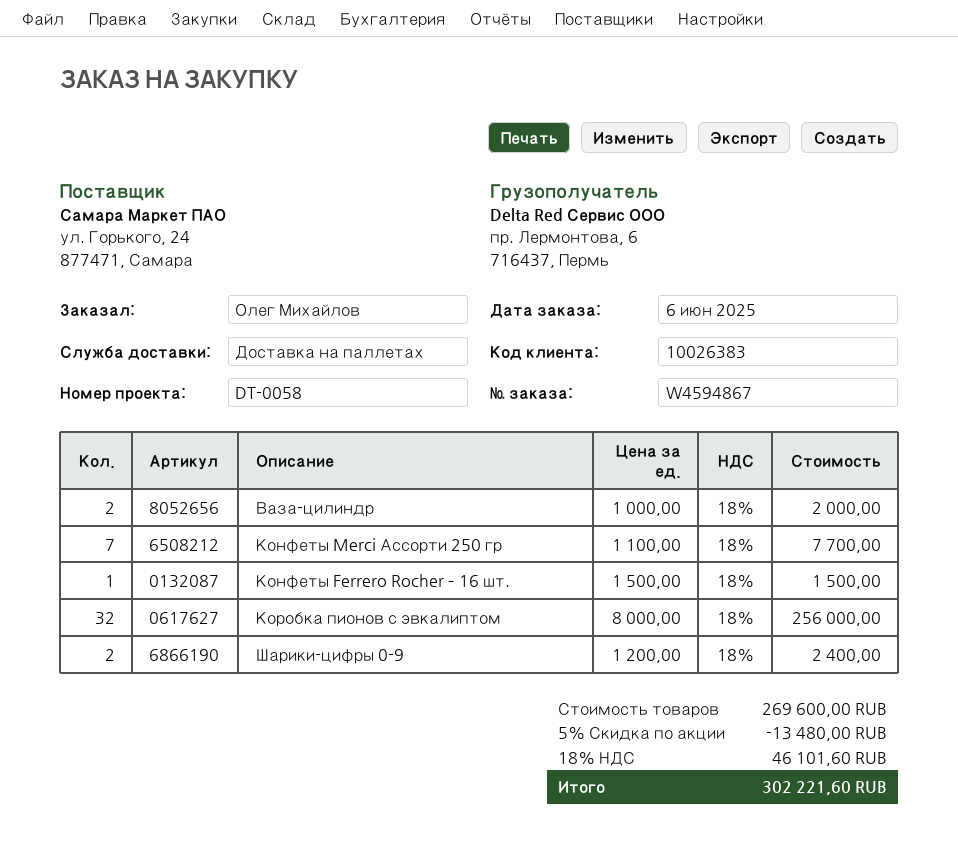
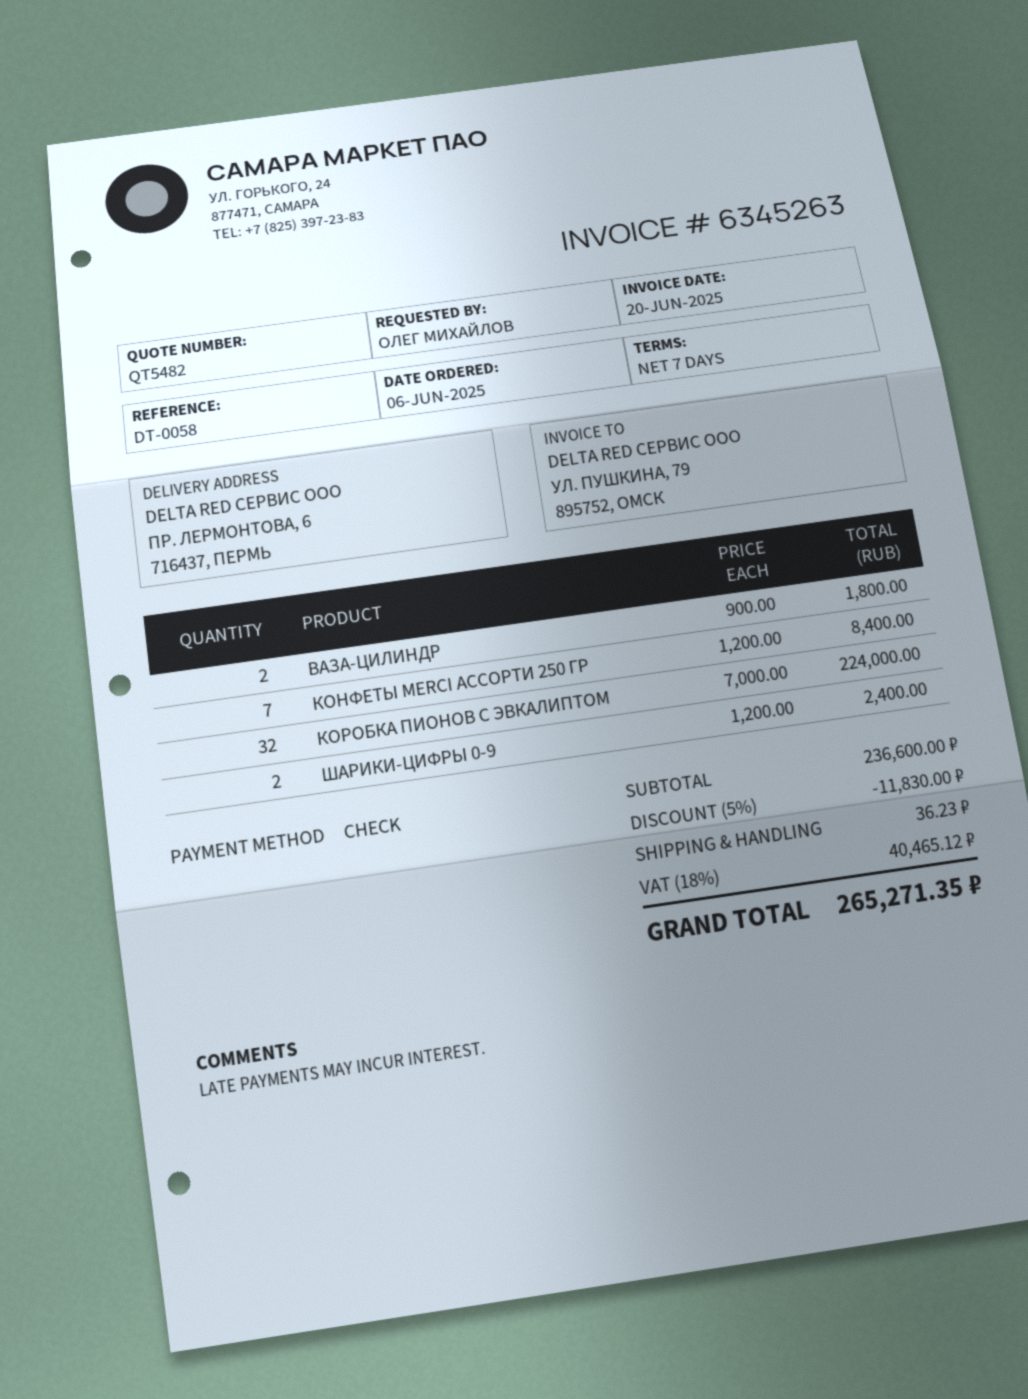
Ваза-цилиндр: 2 x 1000.00 = 2000.00 -> 2 x 900.00 = 1800.00
Конфеты Merci Ассорти 250 гр: 7 x 1100.00 = 7700.00 -> 7 x 1200.00 = 8400.00
Конфеты Ferrero Rocher – 16 шт.: 1 x 1500.00 = 1500.00 -> none
Коробка пионов с эвкалиптом: 32 x 8000.00 = 256000.00 -> 32 x 7000.00 = 224000.00
subtotal: 269600.00 -> 236600.00
discount: 5% = 13480.00 -> 5% = 11830.00
shipping: none -> 36.23
tax: 18% = 46101.60 -> 18% = 40465.12
total: 302221.60 -> 265271.35

